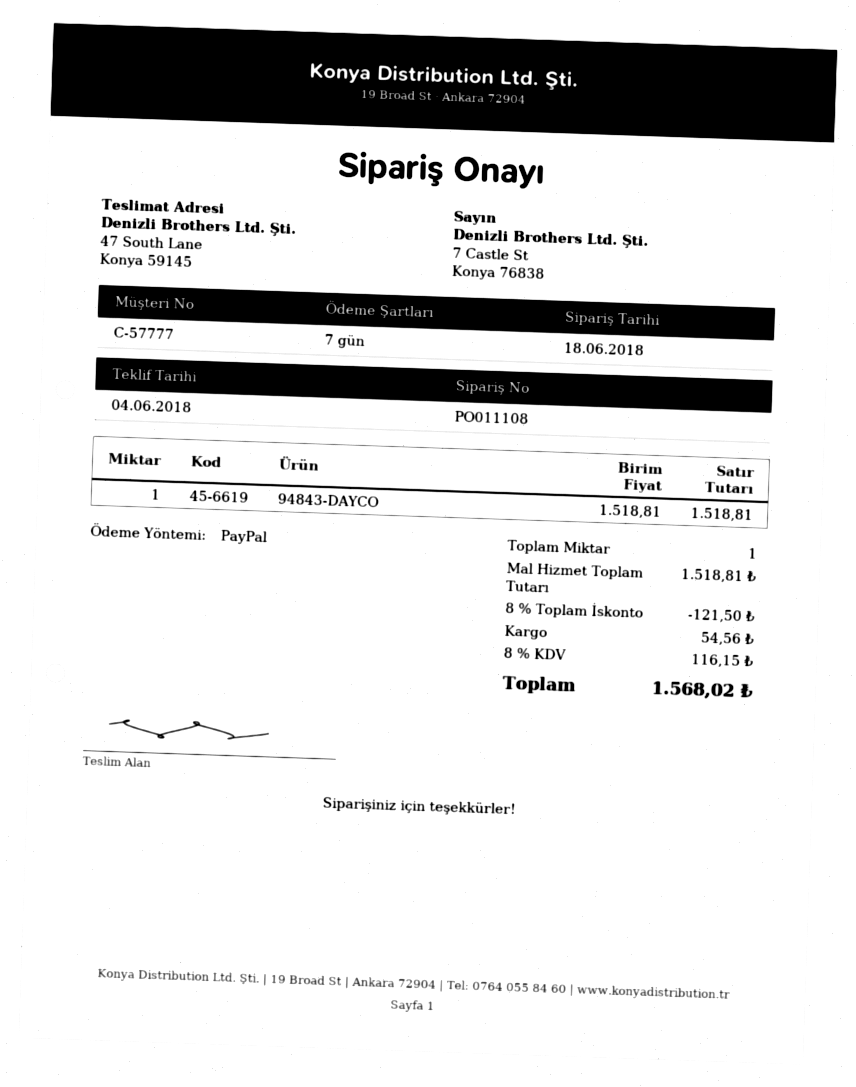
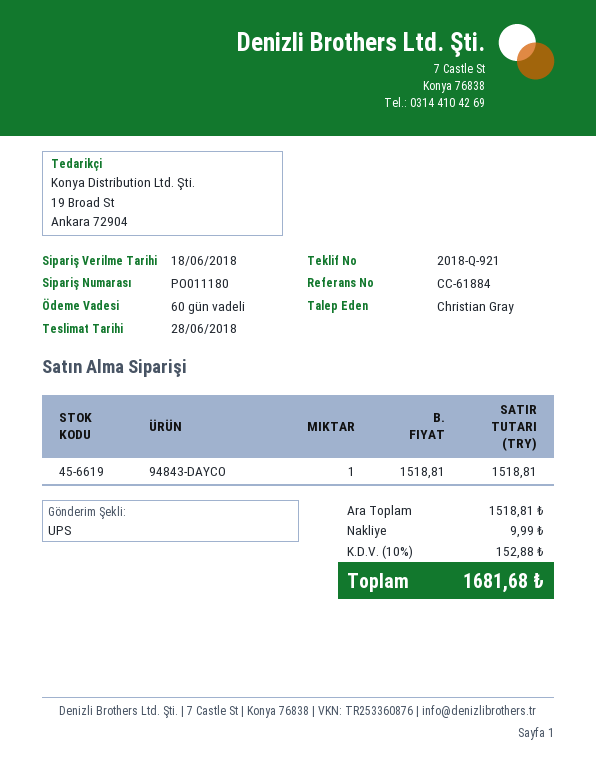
order number: PO011108 -> PO011180
payment terms: 7 days -> 60 days
discount: 8% = 121.50 -> none
shipping: 54.56 -> 9.99
tax: 8% = 116.15 -> 10% = 152.88
total: 1568.02 -> 1681.68

